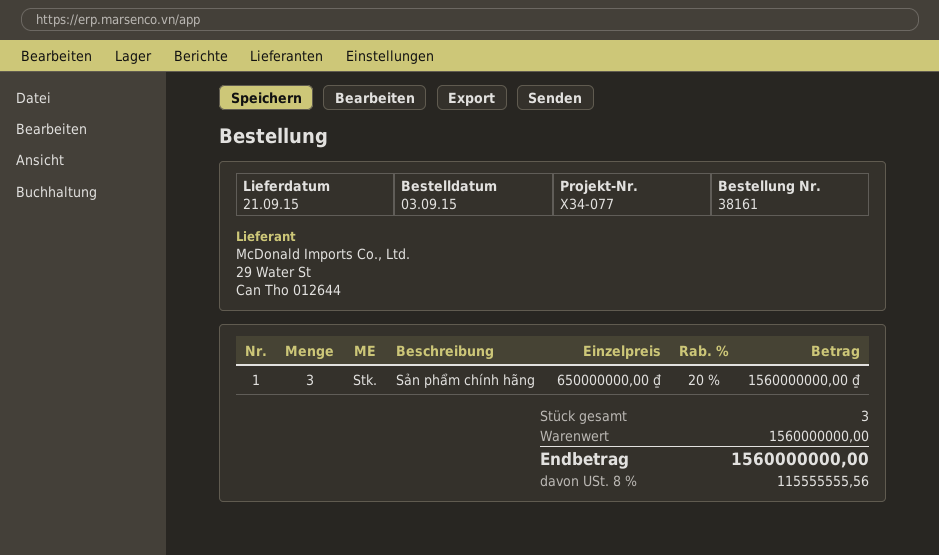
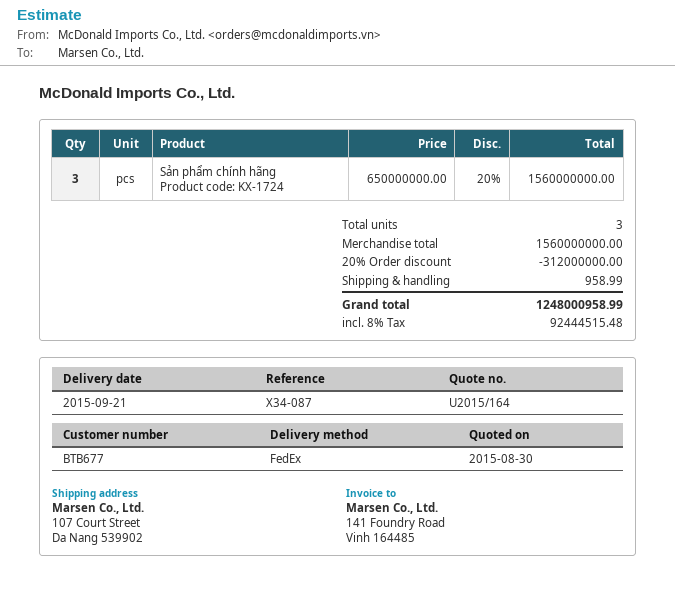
reference: X34-077 -> X34-087
discount: none -> 20% = 312000000.00
shipping: none -> 958.99
tax: 8% = 115555555.56 -> 8% = 92444515.48
total: 1560000000.00 -> 1248000958.99

